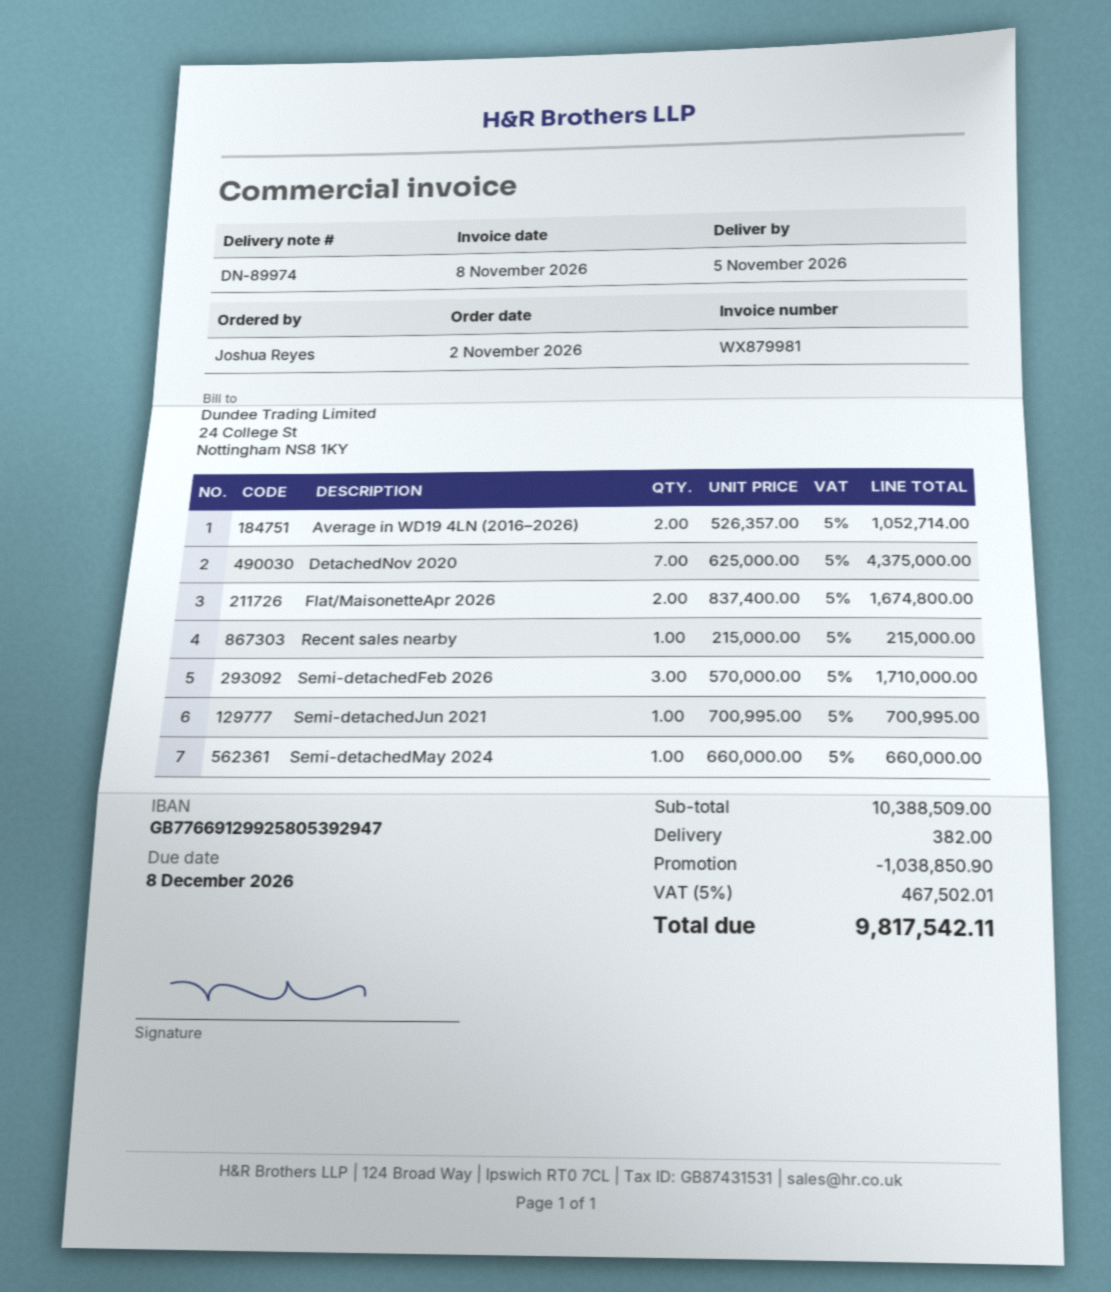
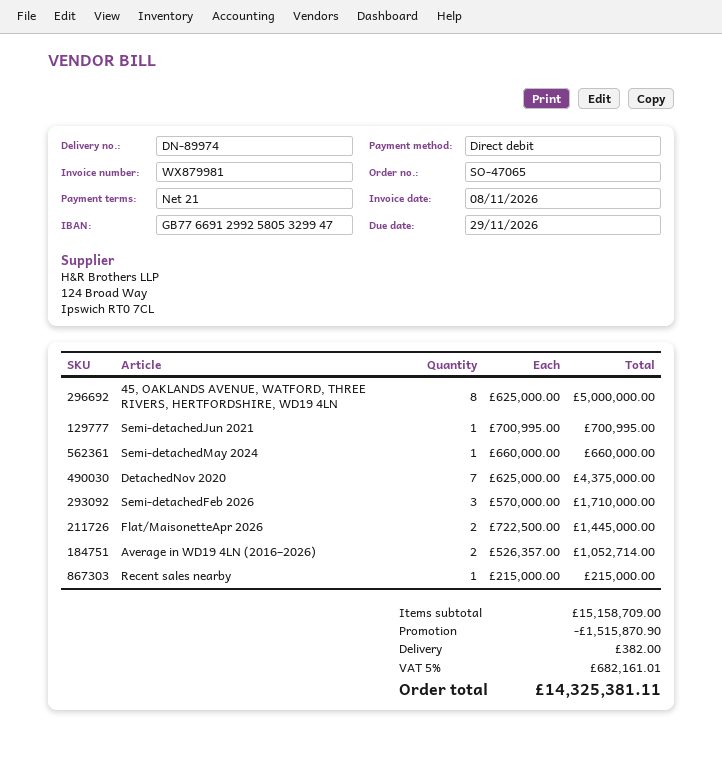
due date: 2026-12-08 -> 2026-11-29
bank account: GB77669129925805392947 -> GB77669129925805329947
Flat/MaisonetteApr 2026: 2 x 837400.00 = 1674800.00 -> 2 x 722500.00 = 1445000.00
45, OAKLANDS AVENUE, WATFORD, THREE RIVERS, HERTFORDSHIRE, WD19 4LN: none -> 8 x 625000.00 = 5000000.00
subtotal: 10388509.00 -> 15158709.00
discount: 1038850.90 -> 1515870.90
tax: 5% = 467502.01 -> 5% = 682161.01
total: 9817542.11 -> 14325381.11

